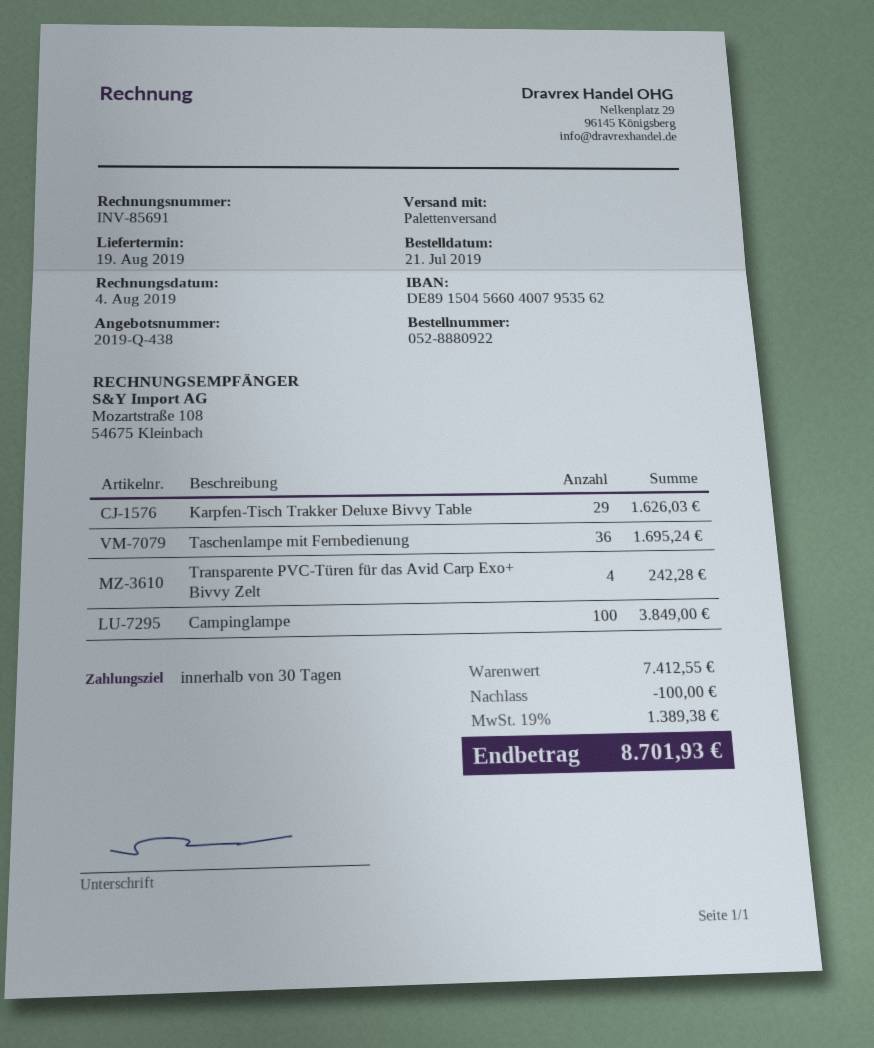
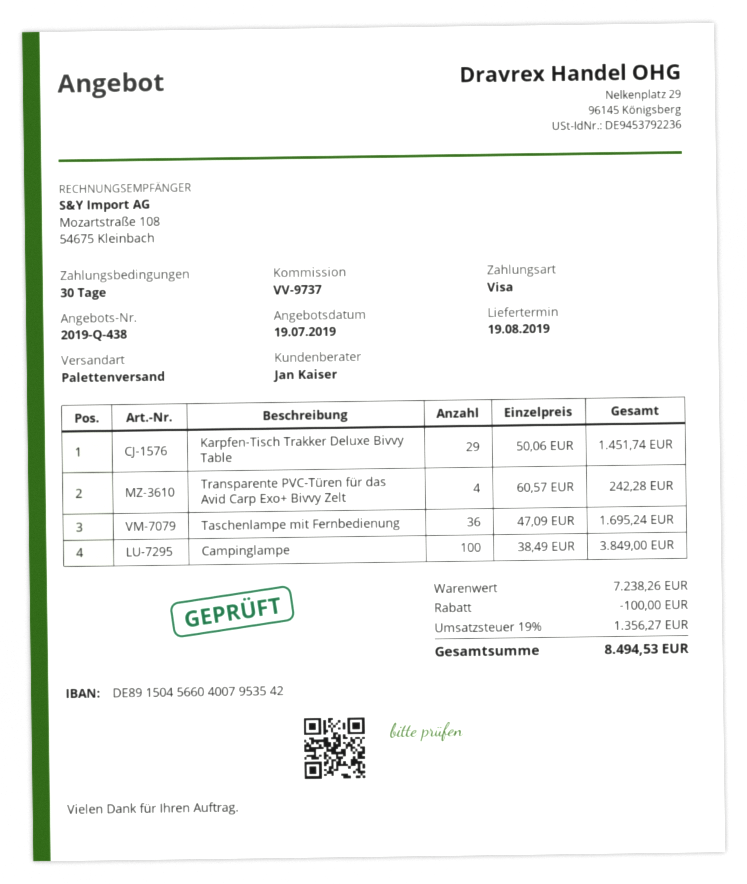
bank account: DE89150456604007953562 -> DE89150456604007953542
Karpfen-Tisch Trakker Deluxe Bivvy Table: 29 for 1626.03 -> 29 for 1451.74
subtotal: 7412.55 -> 7238.26
tax: 19% = 1389.38 -> 19% = 1356.27
total: 8701.93 -> 8494.53

